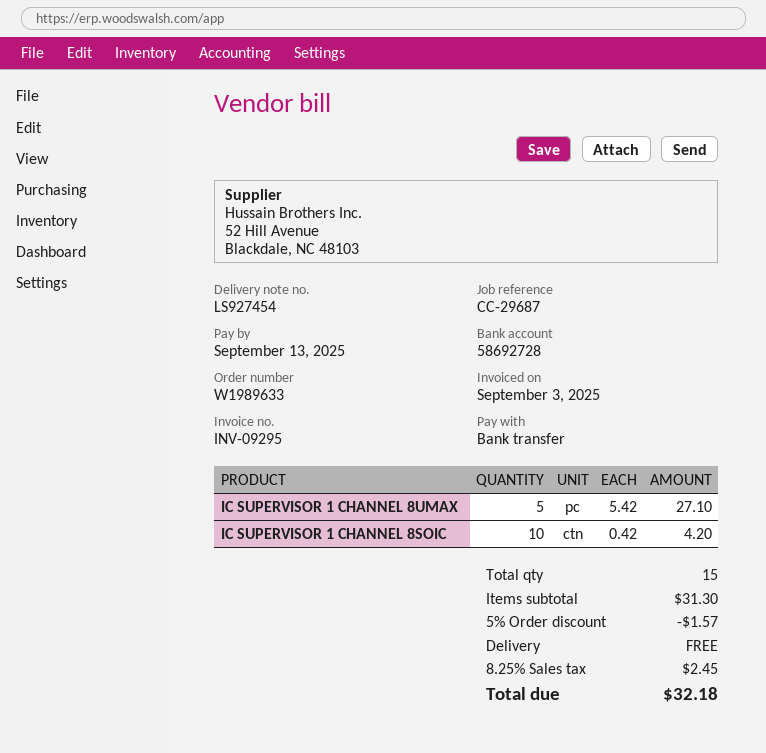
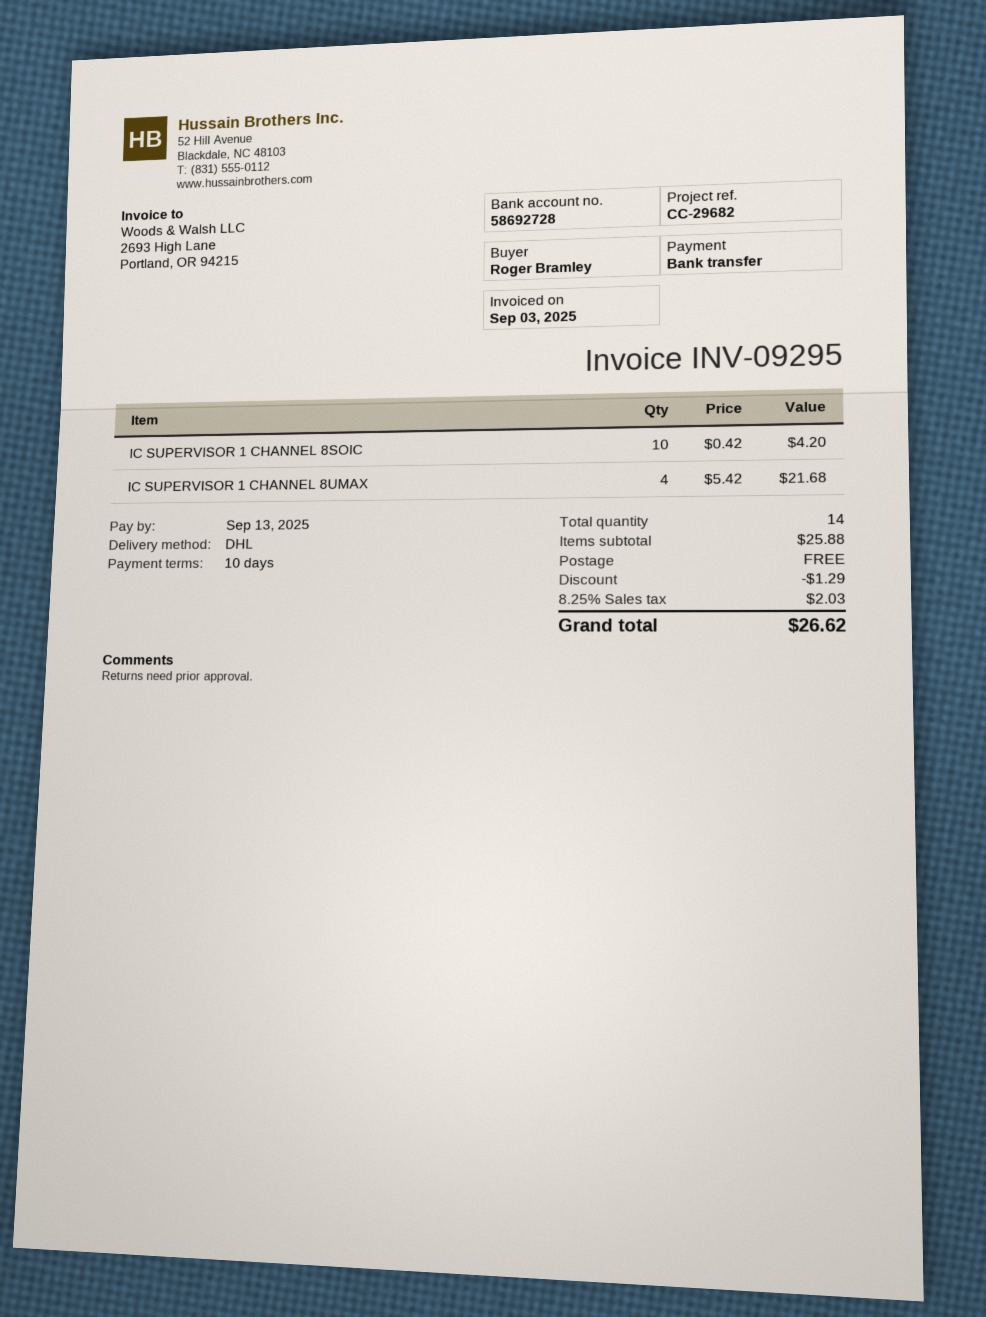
reference: CC-29687 -> CC-29682
IC SUPERVISOR 1 CHANNEL 8UMAX: 5 x 5.42 = 27.10 -> 4 x 5.42 = 21.68
total quantity: 15 -> 14
subtotal: 31.30 -> 25.88
discount: 1.57 -> 1.29
tax: 8.25% = 2.45 -> 8.25% = 2.03
total: 32.18 -> 26.62

